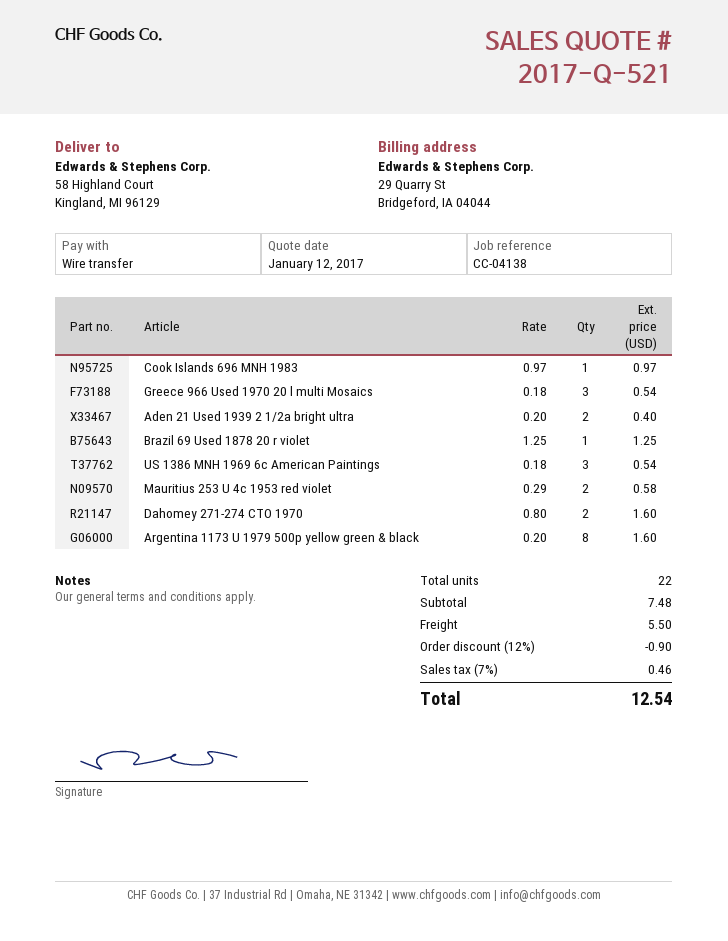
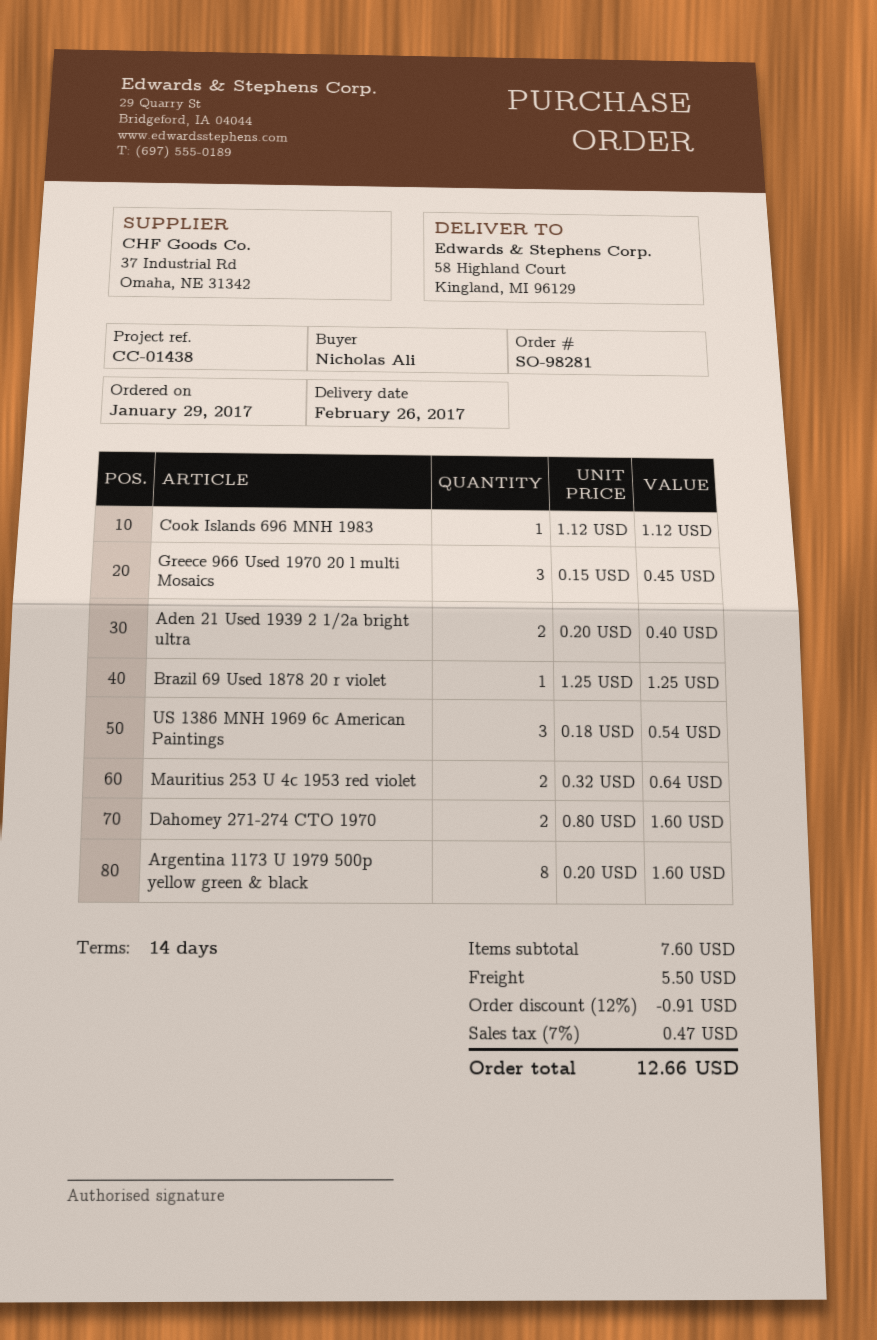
reference: CC-04138 -> CC-01438
Cook Islands 696 MNH 1983: 1 x 0.97 = 0.97 -> 1 x 1.12 = 1.12
Greece 966 Used 1970 20 l multi Mosaics: 3 x 0.18 = 0.54 -> 3 x 0.15 = 0.45
Mauritius 253 U 4c 1953 red violet: 2 x 0.29 = 0.58 -> 2 x 0.32 = 0.64
subtotal: 7.48 -> 7.60
discount: 12% = 0.90 -> 12% = 0.91
tax: 7% = 0.46 -> 7% = 0.47
total: 12.54 -> 12.66

